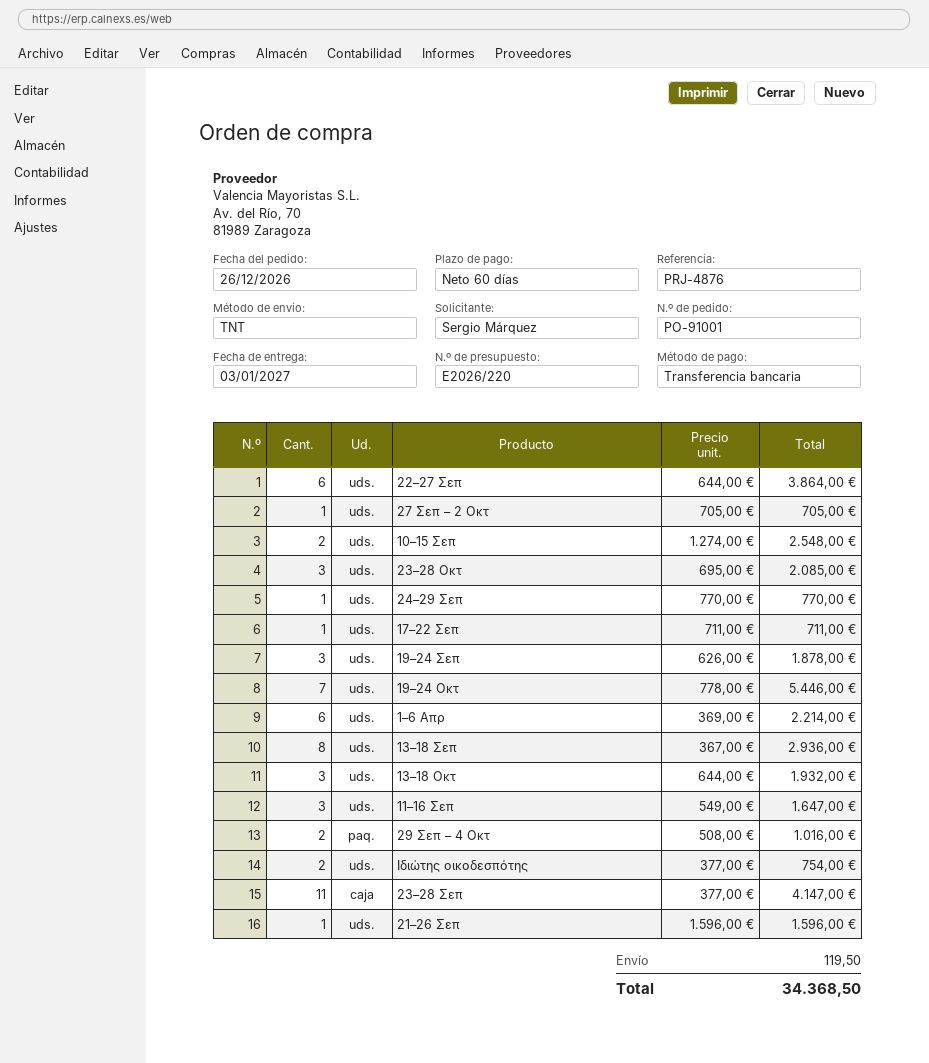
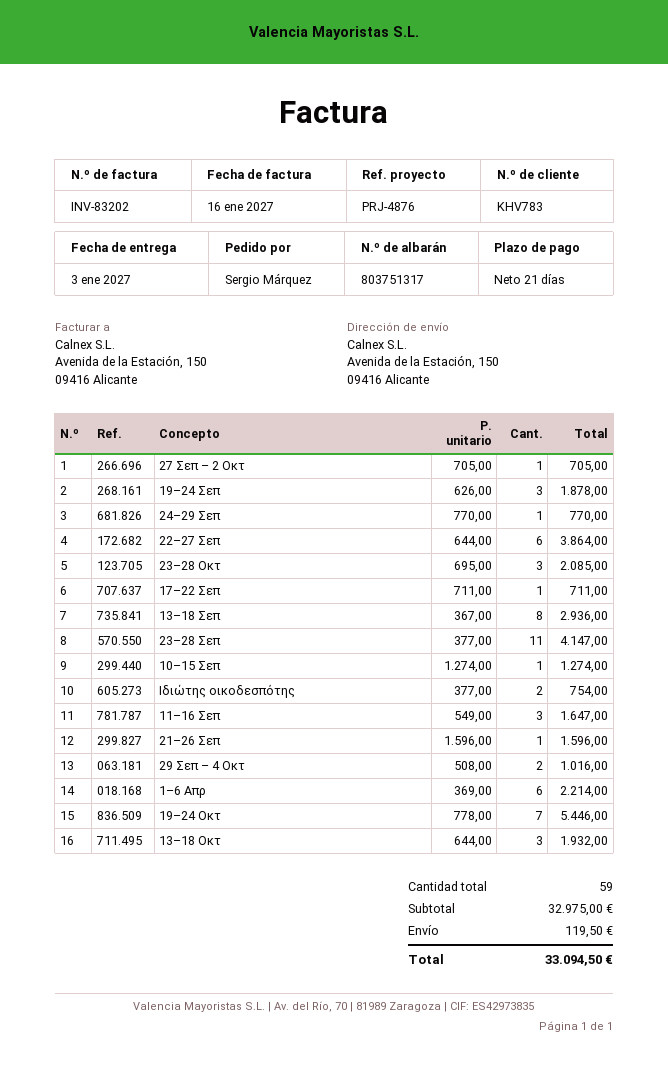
payment terms: 60 days -> 21 days
10–15 Σεπ: 2 x 1274.00 = 2548.00 -> 1 x 1274.00 = 1274.00
total: 34368.50 -> 33094.50

